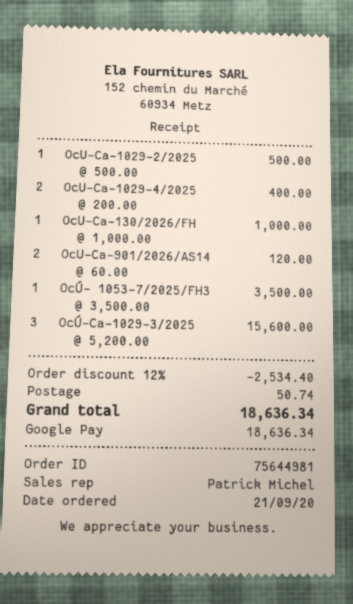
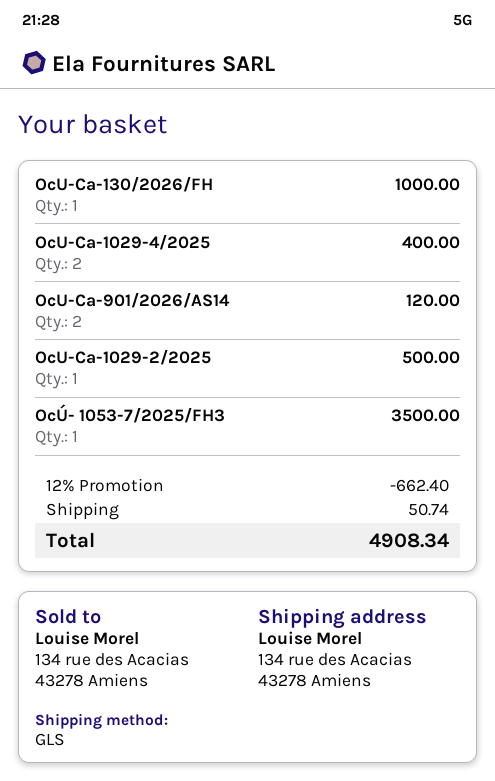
OcÚ-Ca-1029-3/2025: 3 for 15600.00 -> none
discount: 12% = 2534.40 -> 12% = 662.40
total: 18636.34 -> 4908.34

